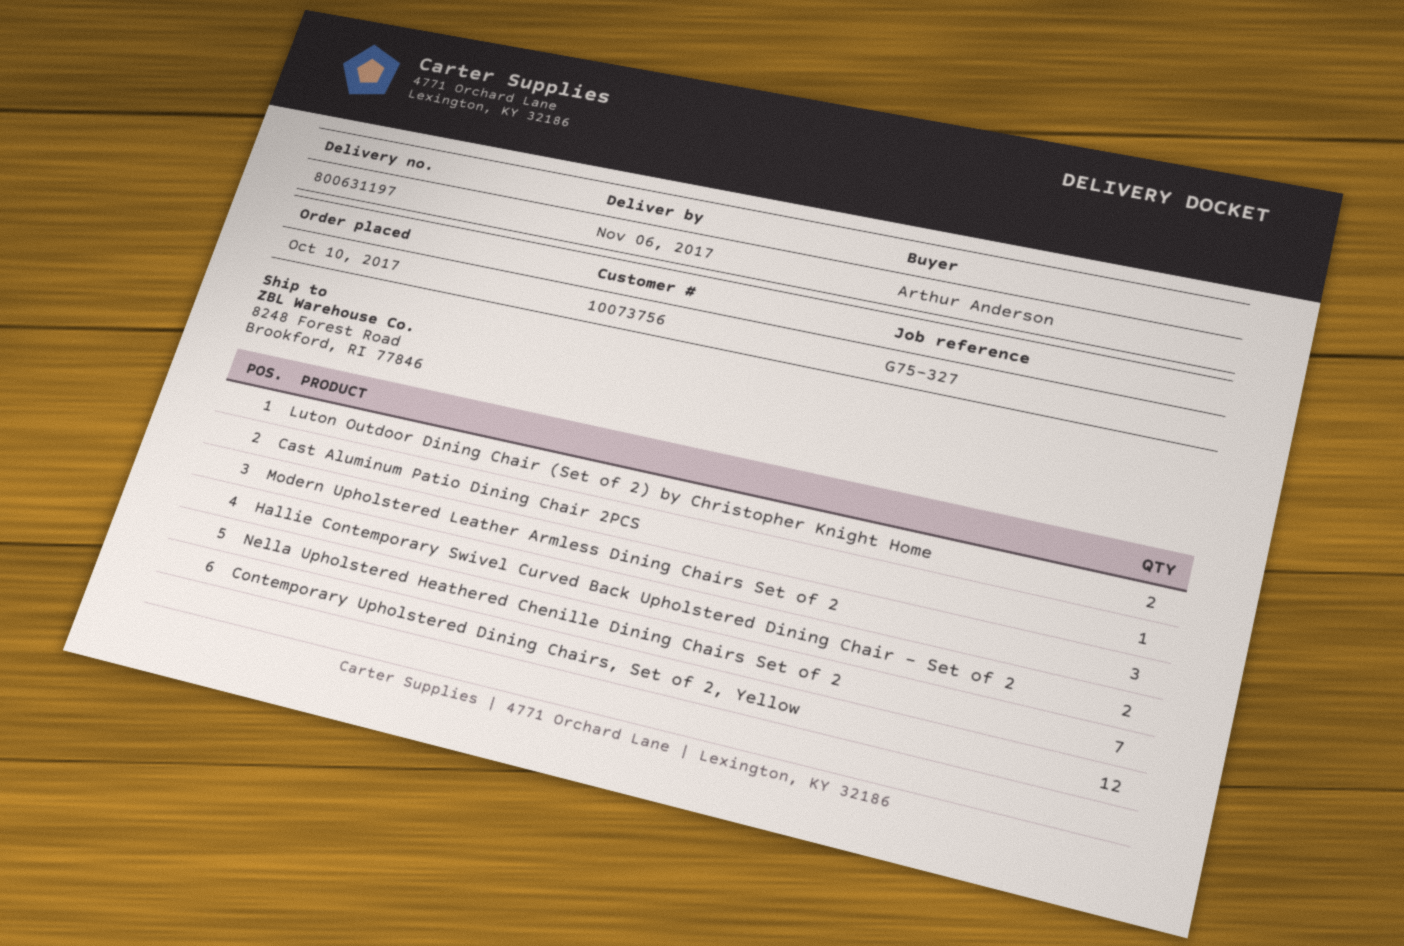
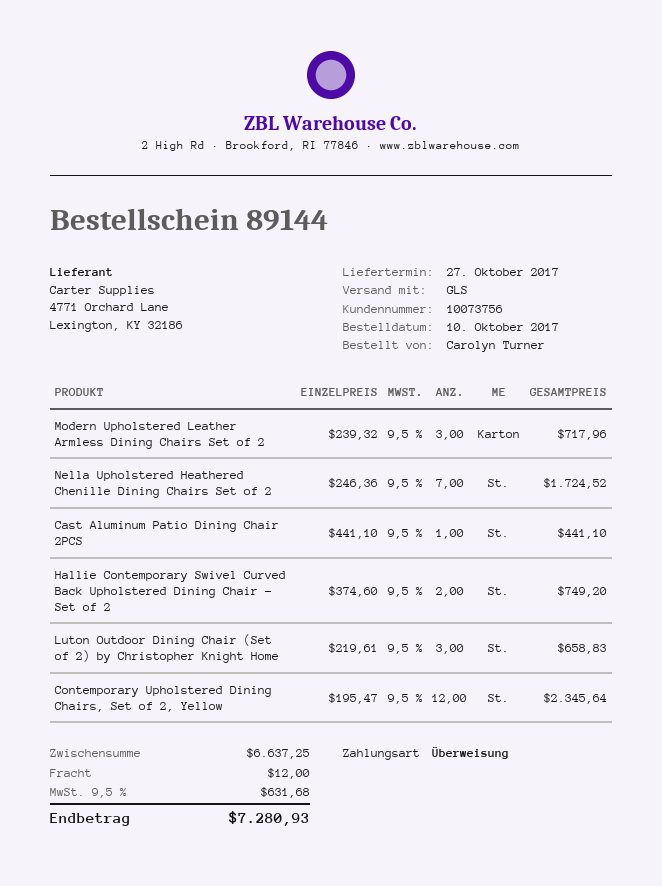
delivery date: 2017-11-06 -> 2017-10-27
ordered by: Arthur Anderson -> Carolyn Turner
Luton Outdoor Dining Chair (Set of 2) by Christopher Knight Home: 2 -> 3

